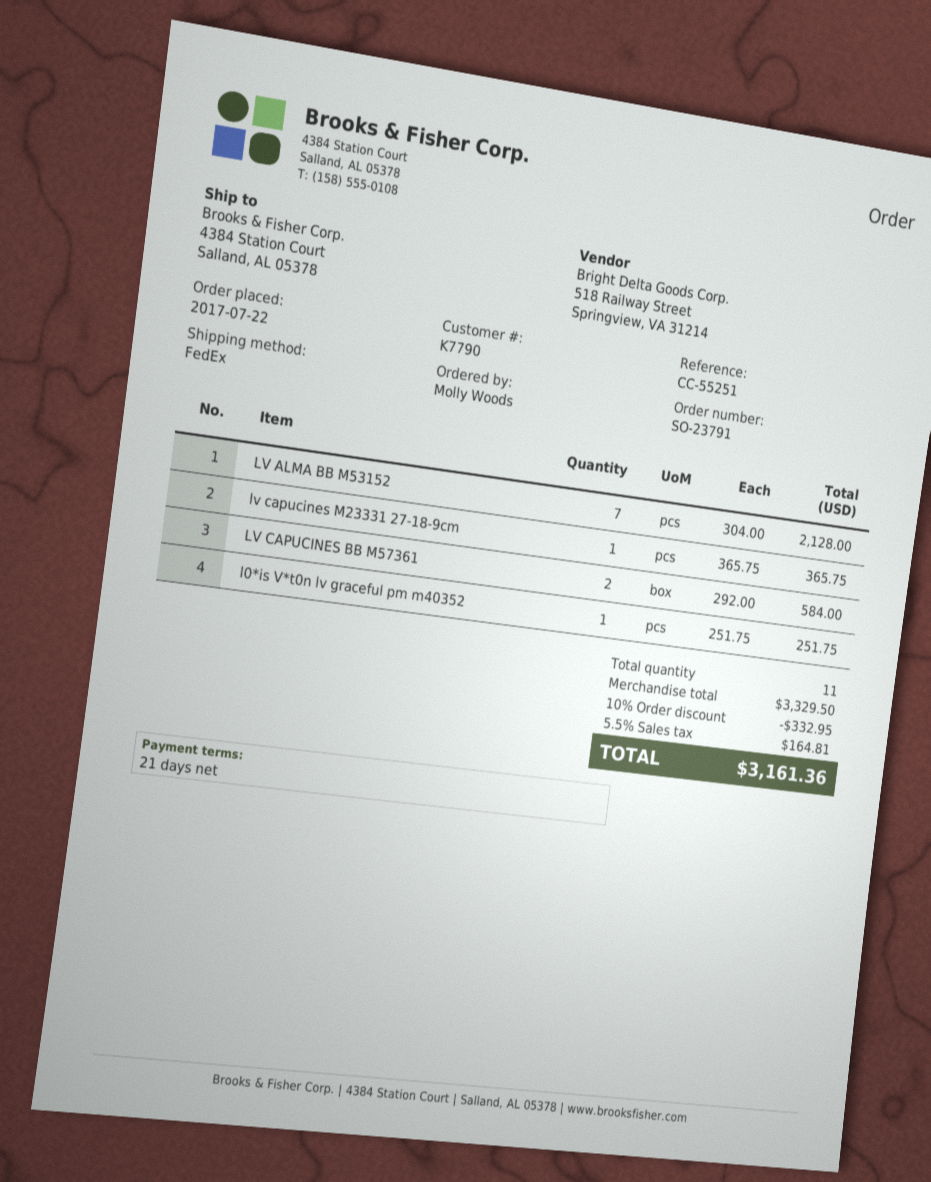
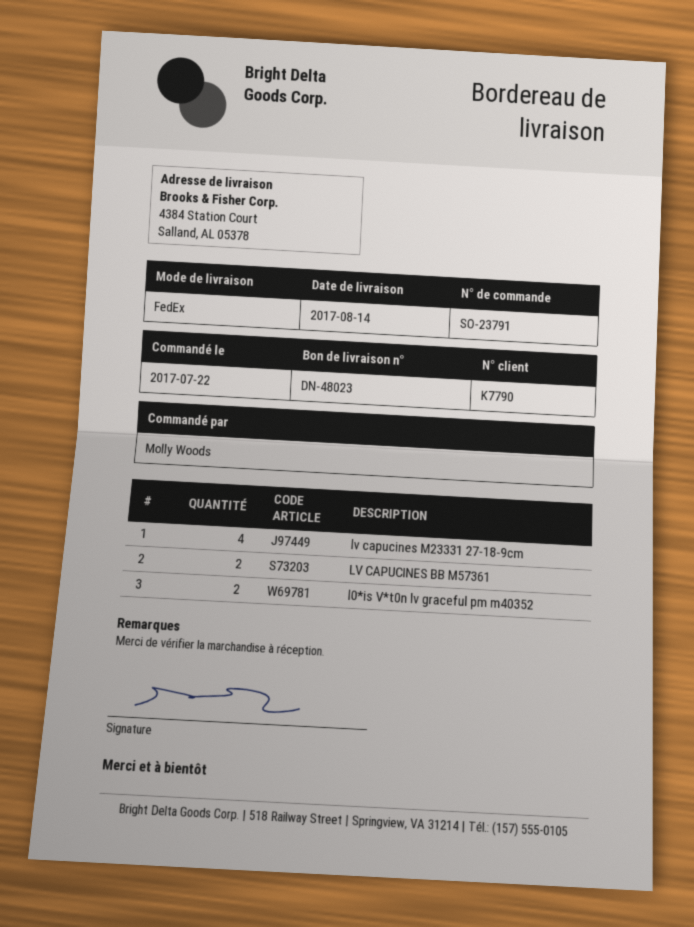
LV ALMA BB M53152: 7 -> none
lv capucines M23331 27-18-9cm: 1 -> 4
l0*is V*t0n lv graceful pm m40352: 1 -> 2

